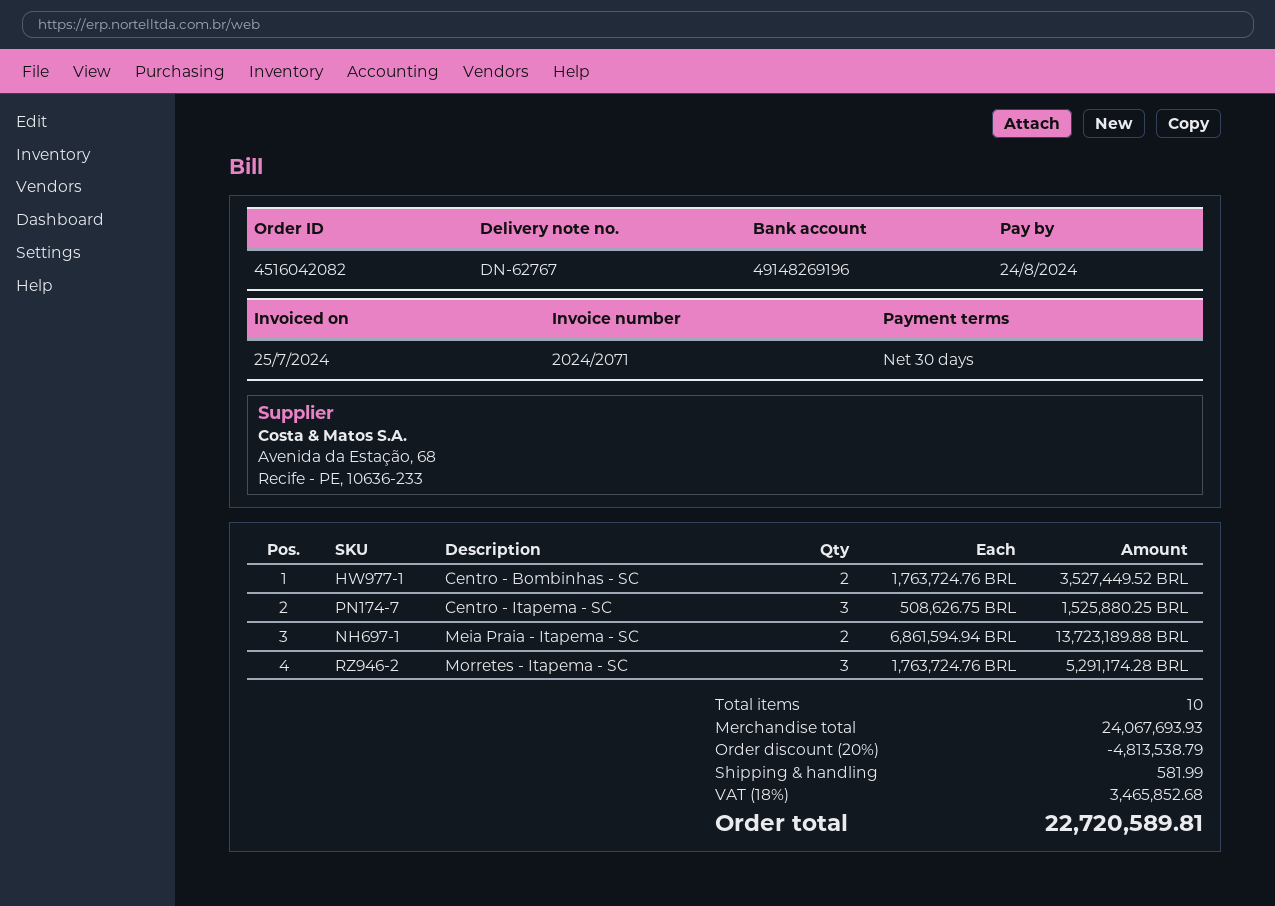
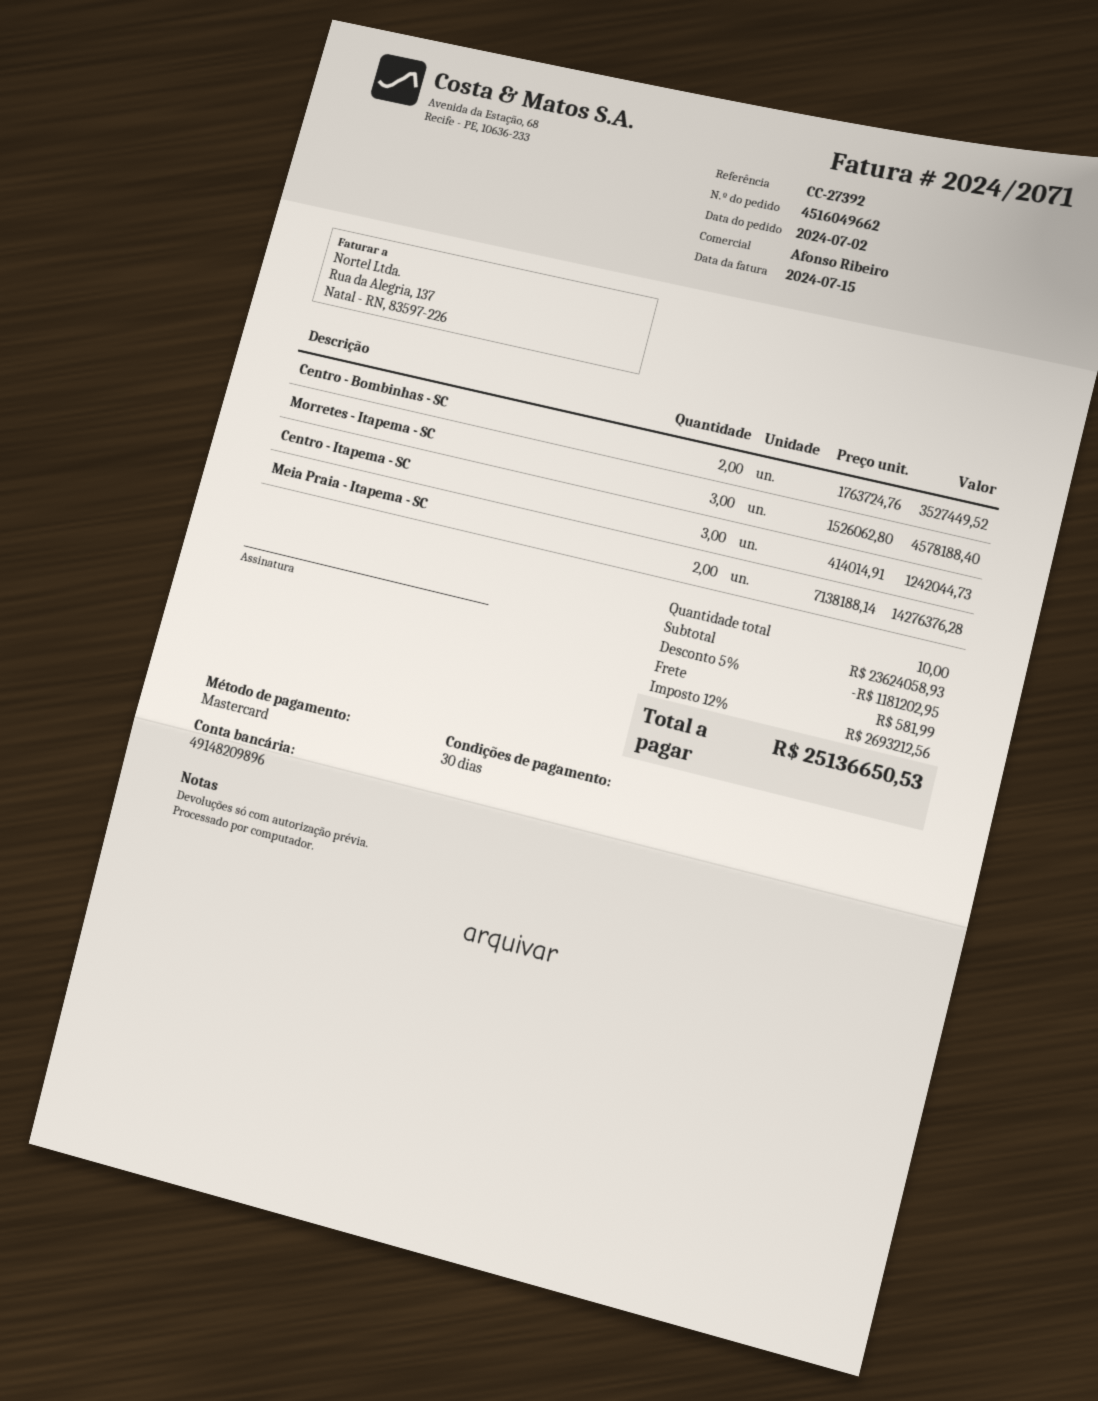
order number: 4516042082 -> 4516049662
invoice date: 2024-07-25 -> 2024-07-15
bank account: 49148269196 -> 49148209896
Centro - Itapema - SC: 3 x 508626.75 = 1525880.25 -> 3 x 414014.91 = 1242044.73
Meia Praia - Itapema - SC: 2 x 6861594.94 = 13723189.88 -> 2 x 7138188.14 = 14276376.28
Morretes - Itapema - SC: 3 x 1763724.76 = 5291174.28 -> 3 x 1526062.80 = 4578188.40
subtotal: 24067693.93 -> 23624058.93
discount: 20% = 4813538.79 -> 5% = 1181202.95
tax: 18% = 3465852.68 -> 12% = 2693212.56
total: 22720589.81 -> 25136650.53

